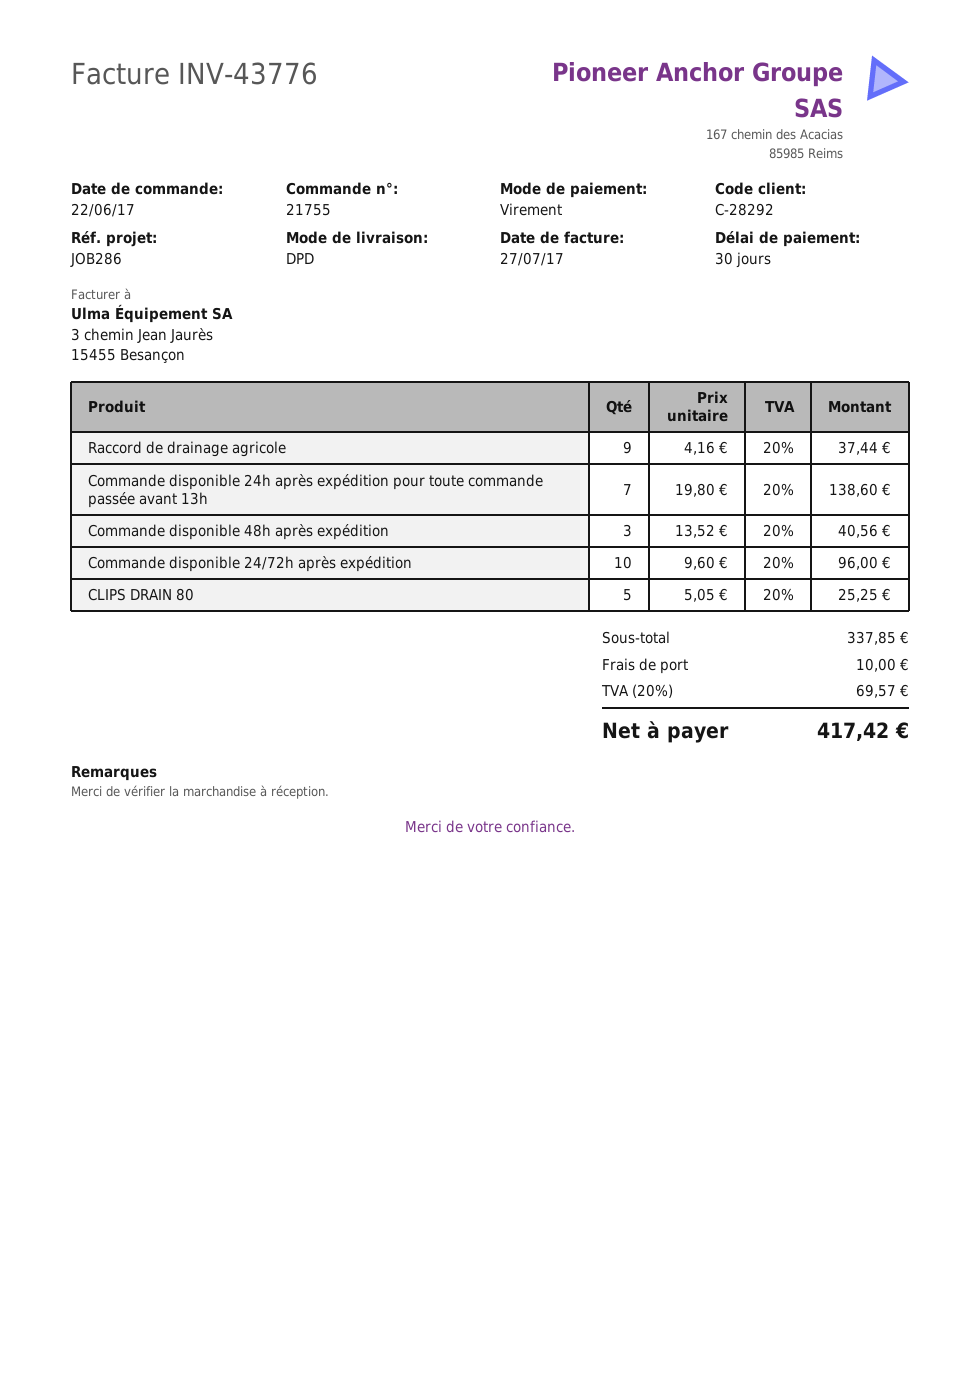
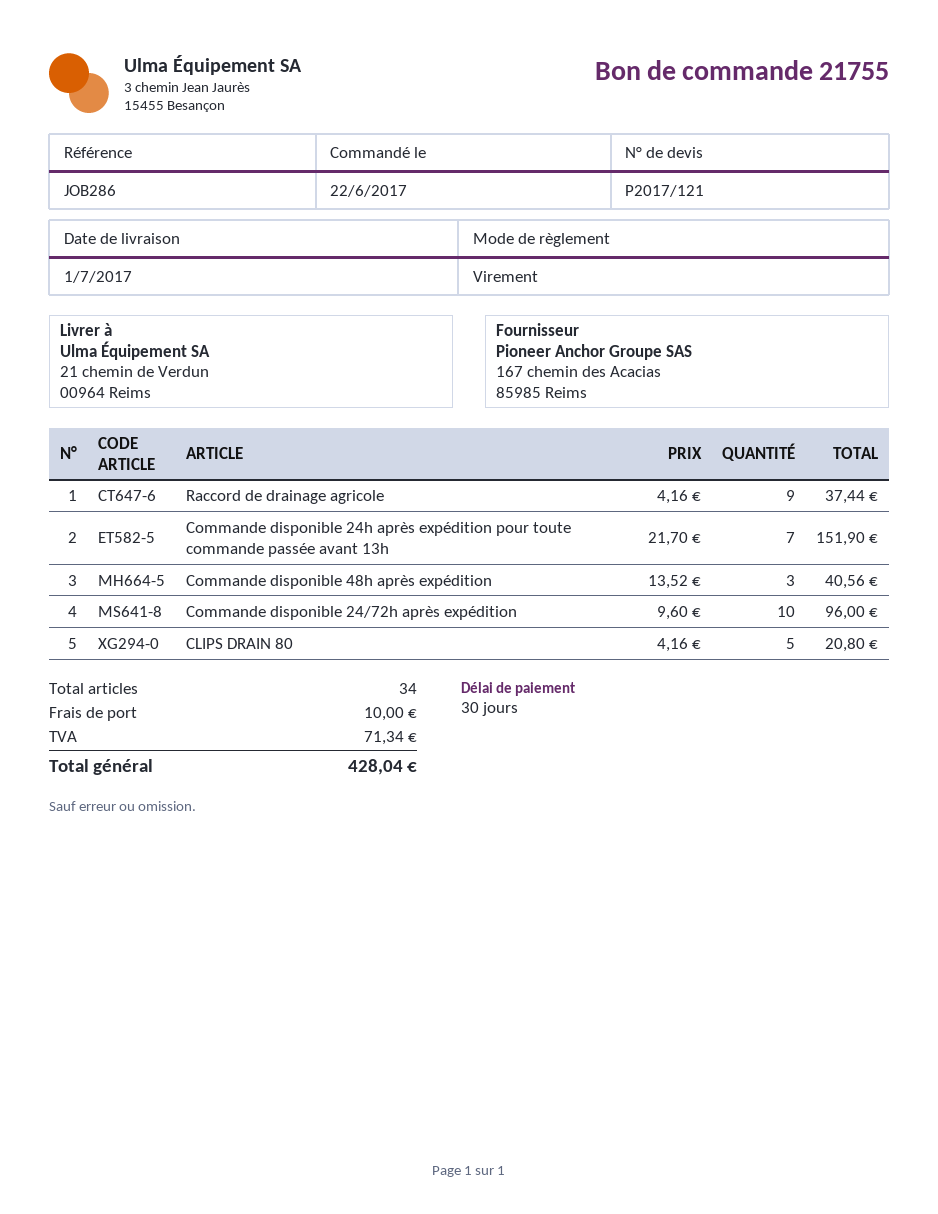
Commande disponible 24h après expédition pour toute commande passée avant 13h: 7 x 19.80 = 138.60 -> 7 x 21.70 = 151.90
CLIPS DRAIN 80: 5 x 5.05 = 25.25 -> 5 x 4.16 = 20.80
tax: 69.57 -> 71.34
total: 417.42 -> 428.04

